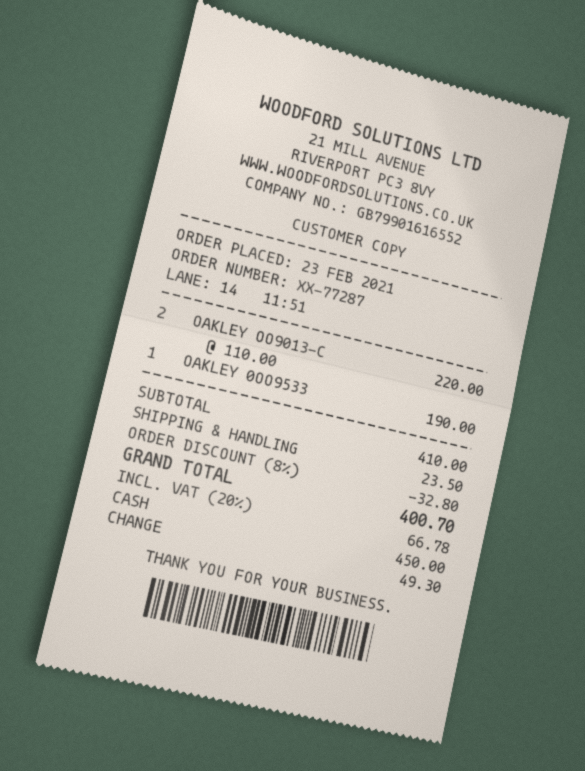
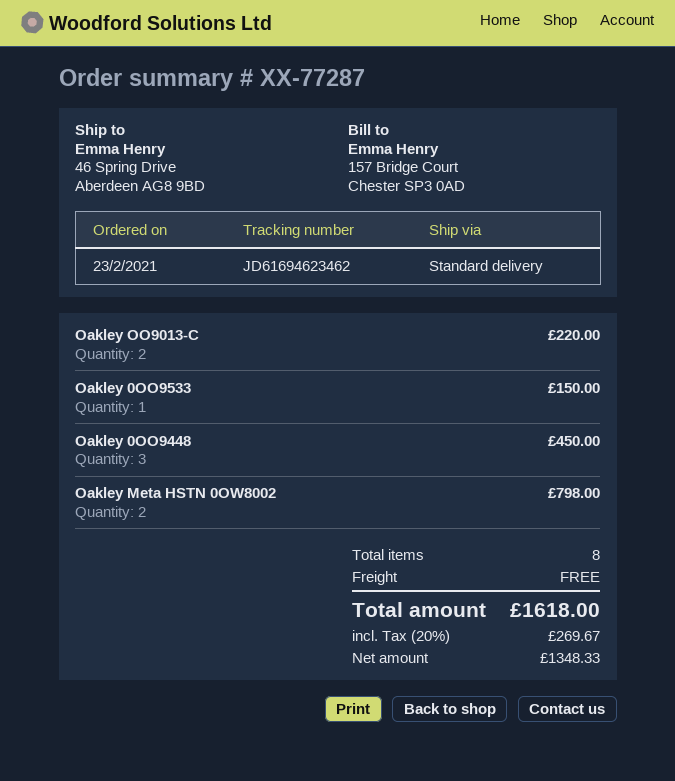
OAKLEY 0OO9533: 1 for 190.00 -> 1 for 150.00
Oakley 0OO9448: none -> 3 for 450.00
Oakley Meta HSTN 0OW8002: none -> 2 for 798.00
discount: 8% = 32.80 -> none
shipping: 23.50 -> 0.00
tax: 20% = 66.78 -> 20% = 269.67
total: 400.70 -> 1618.00

